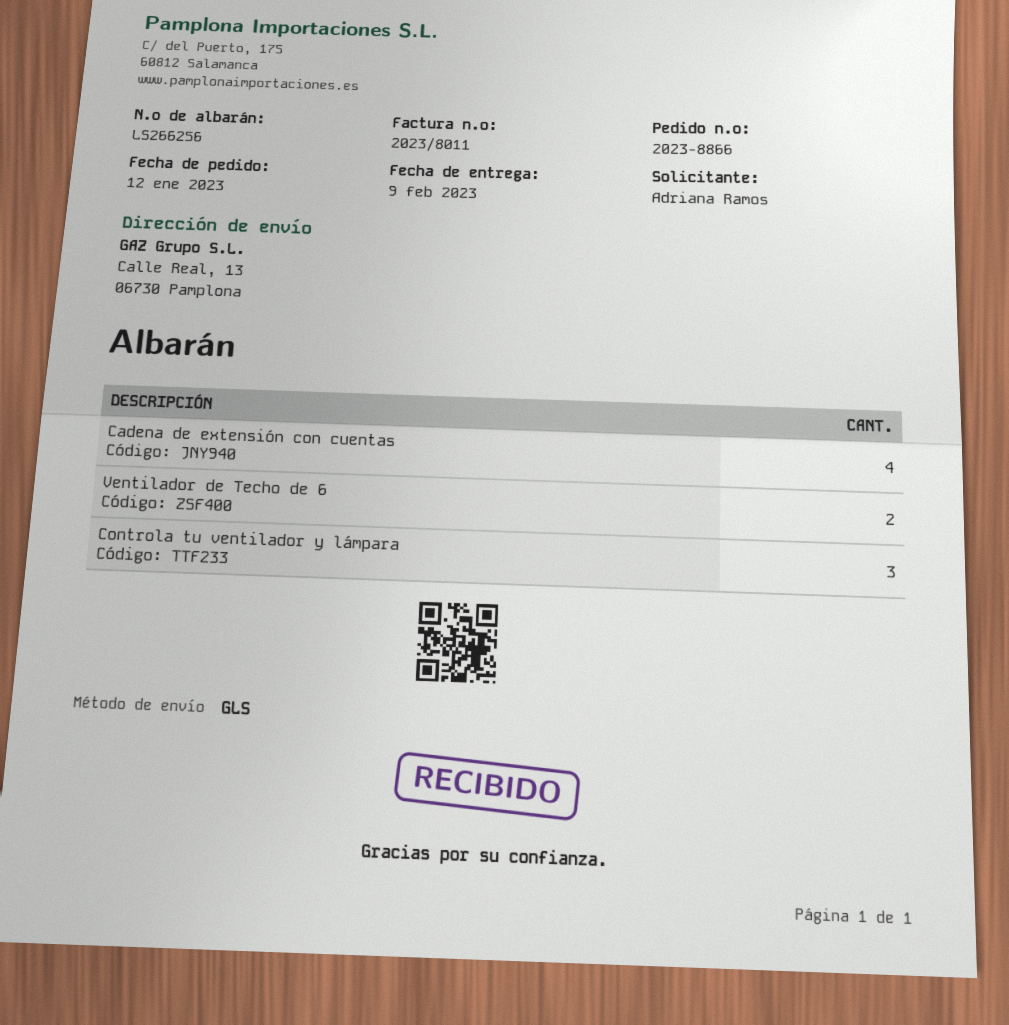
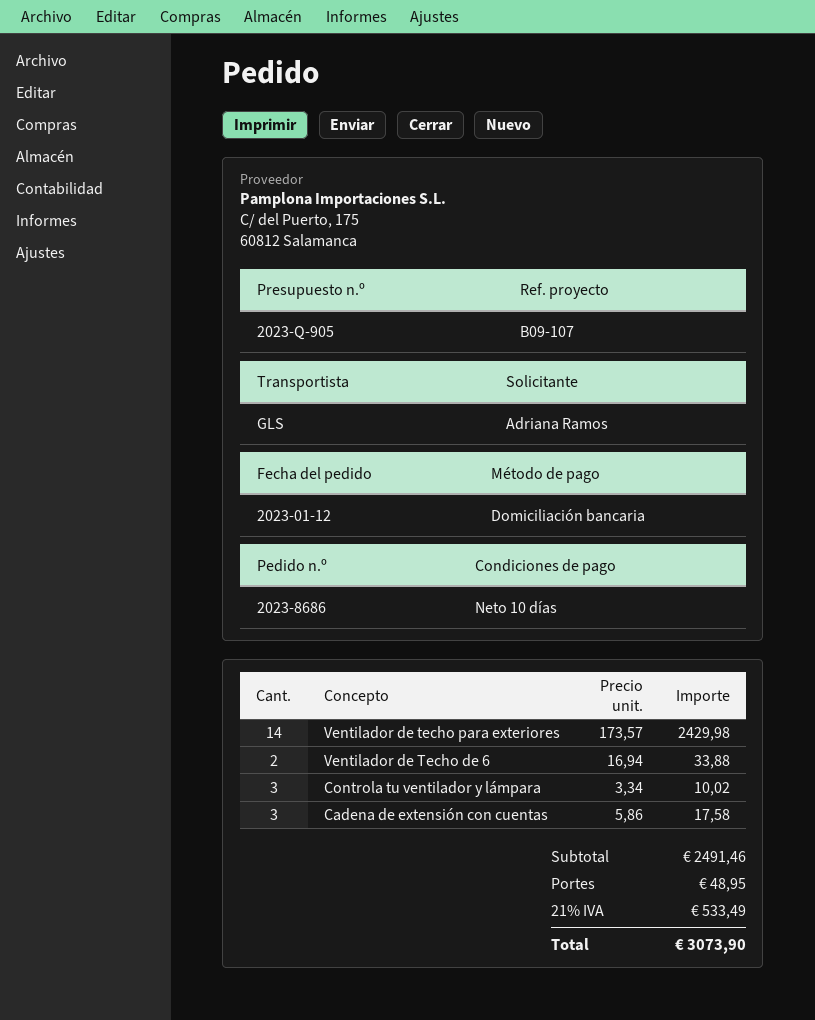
order number: 2023-8866 -> 2023-8686
Cadena de extensión con cuentas: 4 -> 3
Ventilador de techo para exteriores: none -> 14

